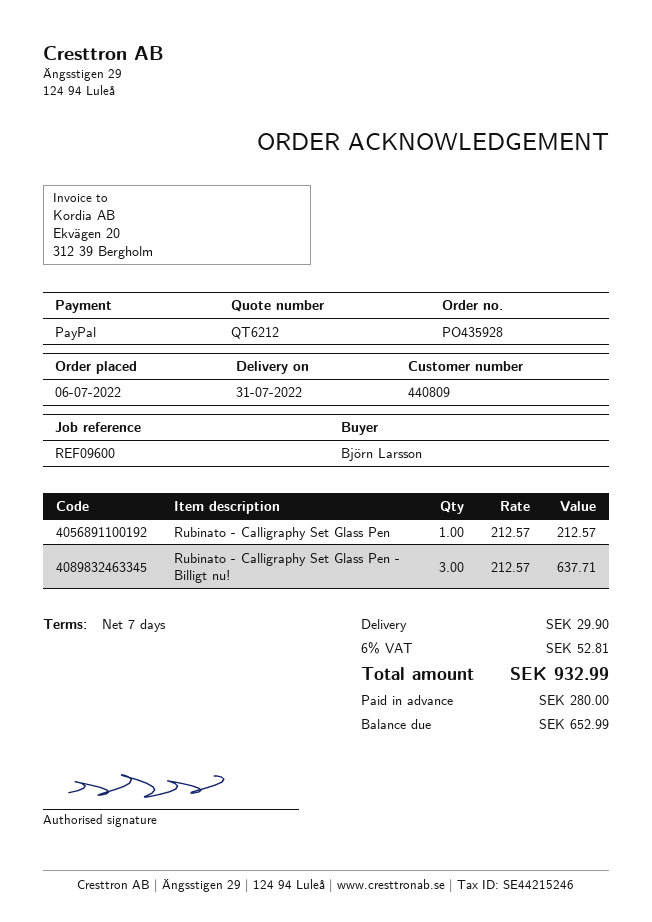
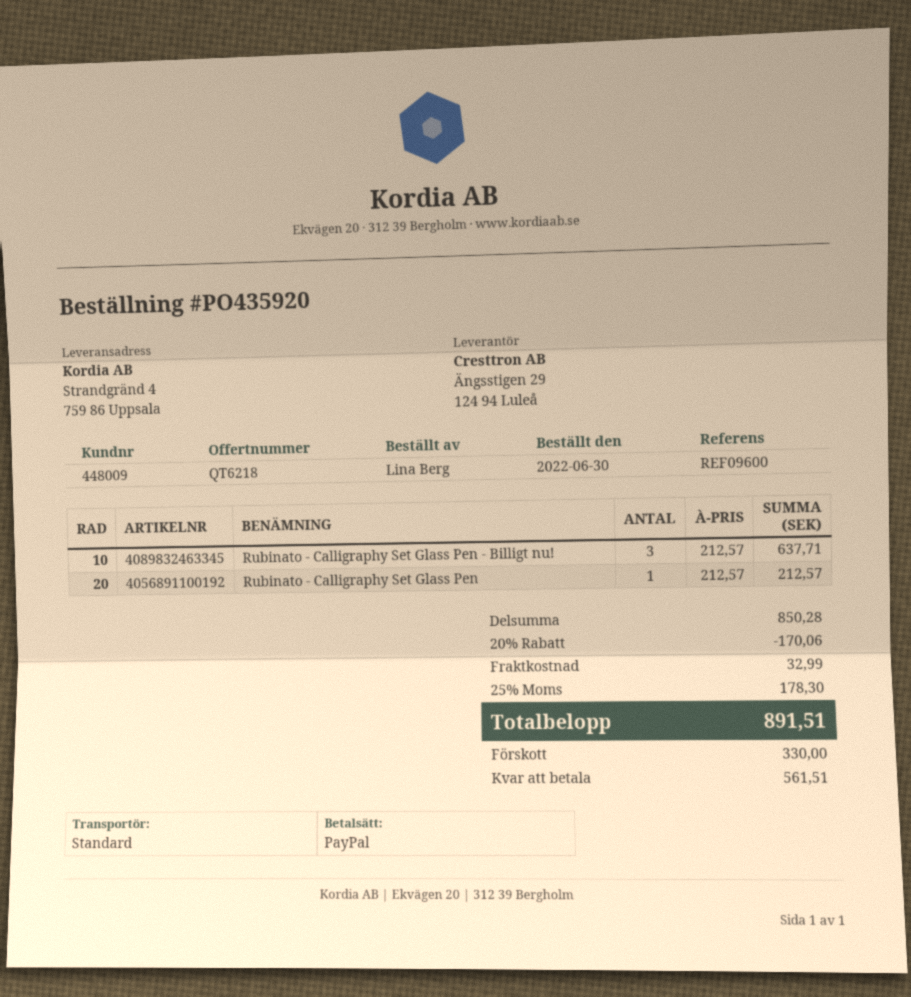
quote number: QT6212 -> QT6218
order number: PO435928 -> PO435920
order date: 2022-07-06 -> 2022-06-30
customer number: 440809 -> 448009
ordered by: Björn Larsson -> Lina Berg
discount: none -> 20% = 170.06
shipping: 29.90 -> 32.99
tax: 6% = 52.81 -> 25% = 178.30
total: 932.99 -> 891.51
deposit: 280.00 -> 330.00
balance: 652.99 -> 561.51

